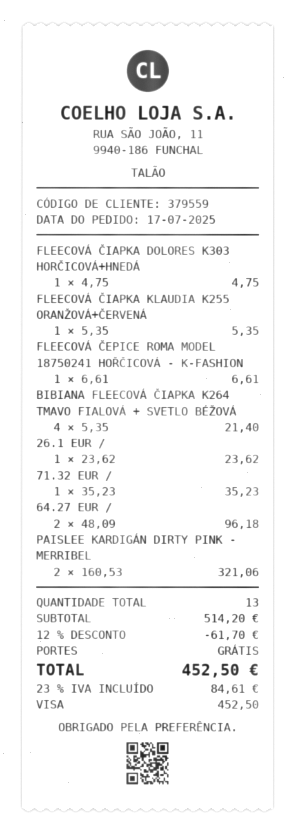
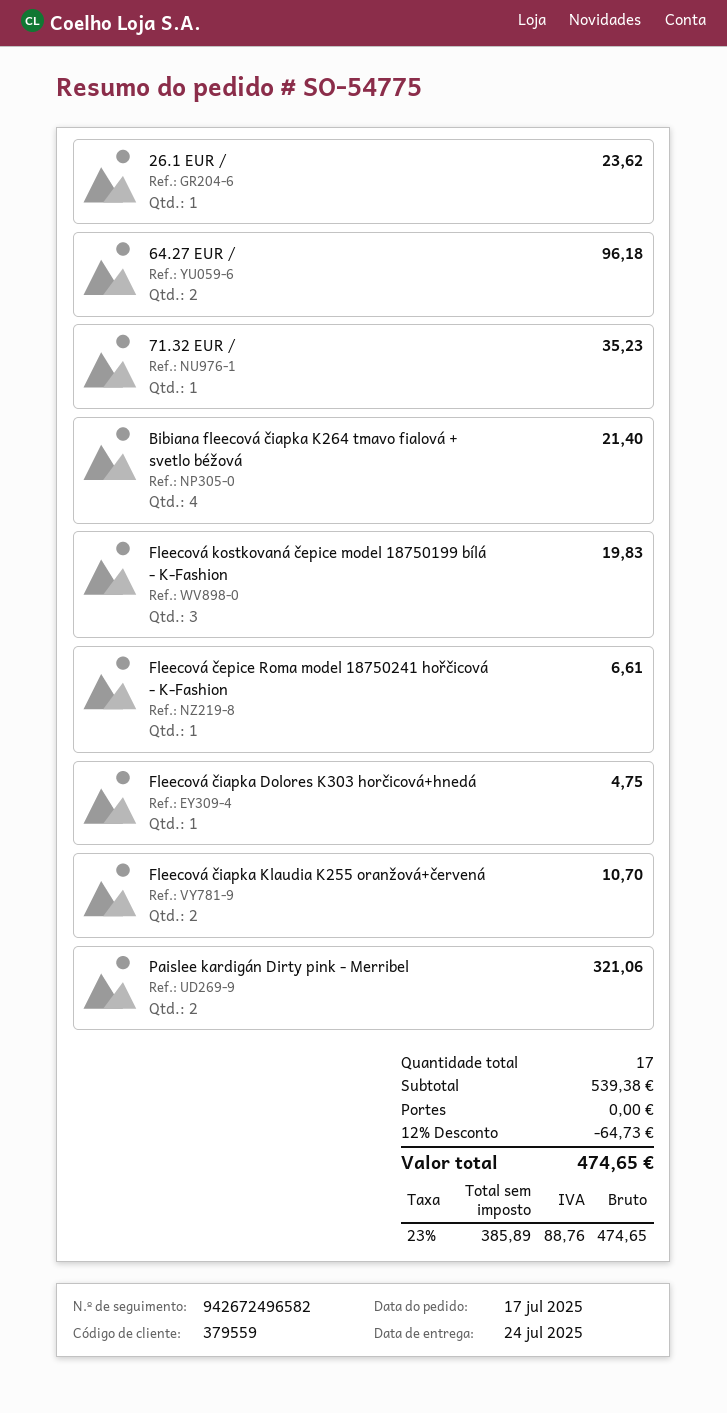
FLEECOVÁ ČIAPKA KLAUDIA K255 ORANŽOVÁ+ČERVENÁ: 1 for 5.35 -> 2 for 10.70
Fleecová kostkovaná čepice model 18750199 bílá - K-Fashion: none -> 3 for 19.83
total quantity: 13 -> 17
subtotal: 514.20 -> 539.38
discount: 12% = 61.70 -> 12% = 64.73
tax: 23% = 84.61 -> 23% = 88.76
total: 452.50 -> 474.65

